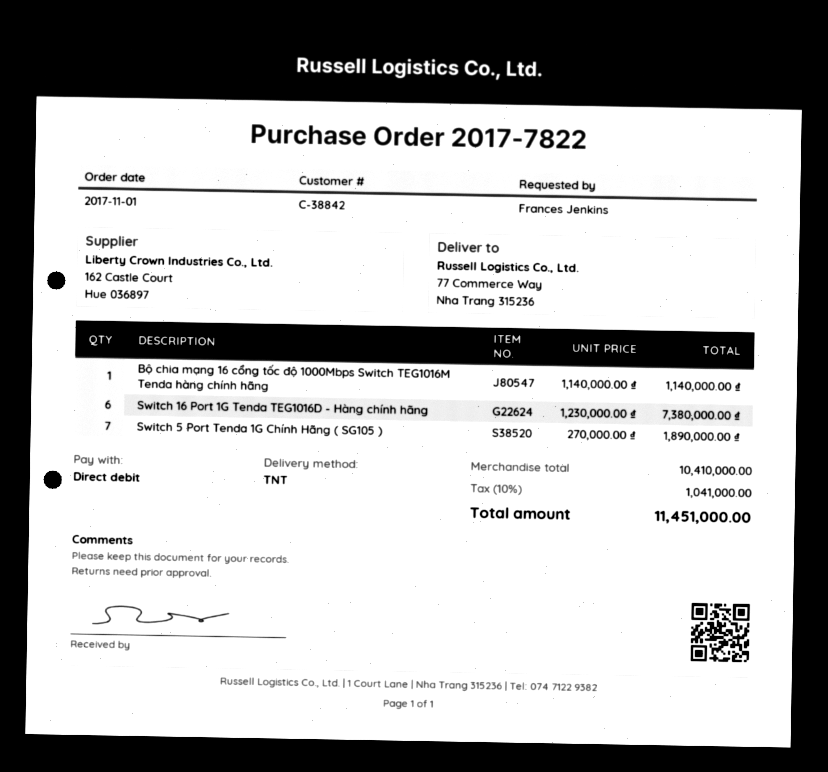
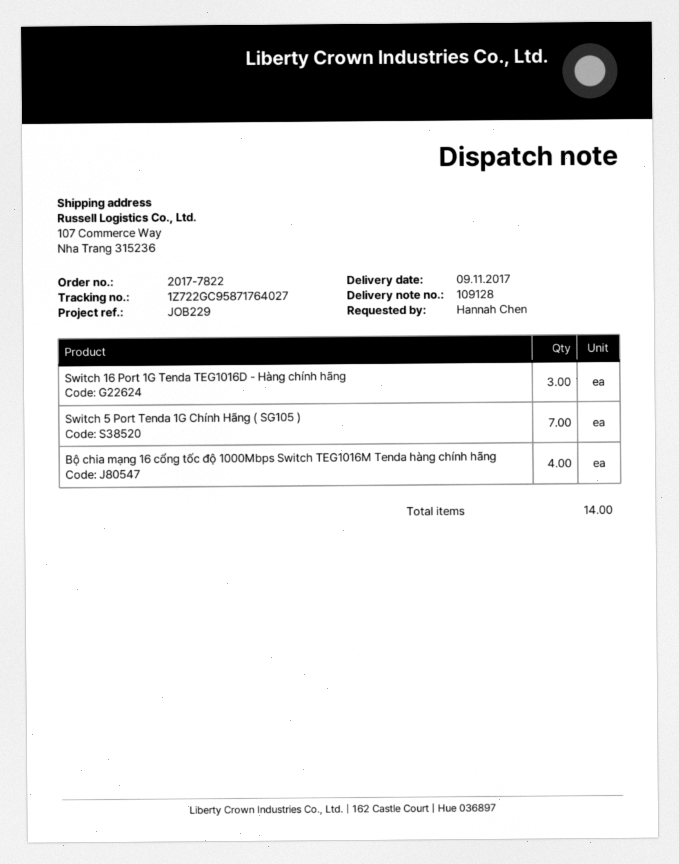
ordered by: Frances Jenkins -> Hannah Chen
ship to: 77 Commerce Way, Nha Trang 315236 -> 107 Commerce Way, Nha Trang 315236
Bộ chia mạng 16 cổng tốc độ 1000Mbps Switch TEG1016M Tenda hàng chính hãng: 1 -> 4
Switch 16 Port 1G Tenda TEG1016D - Hàng chính hãng: 6 -> 3

